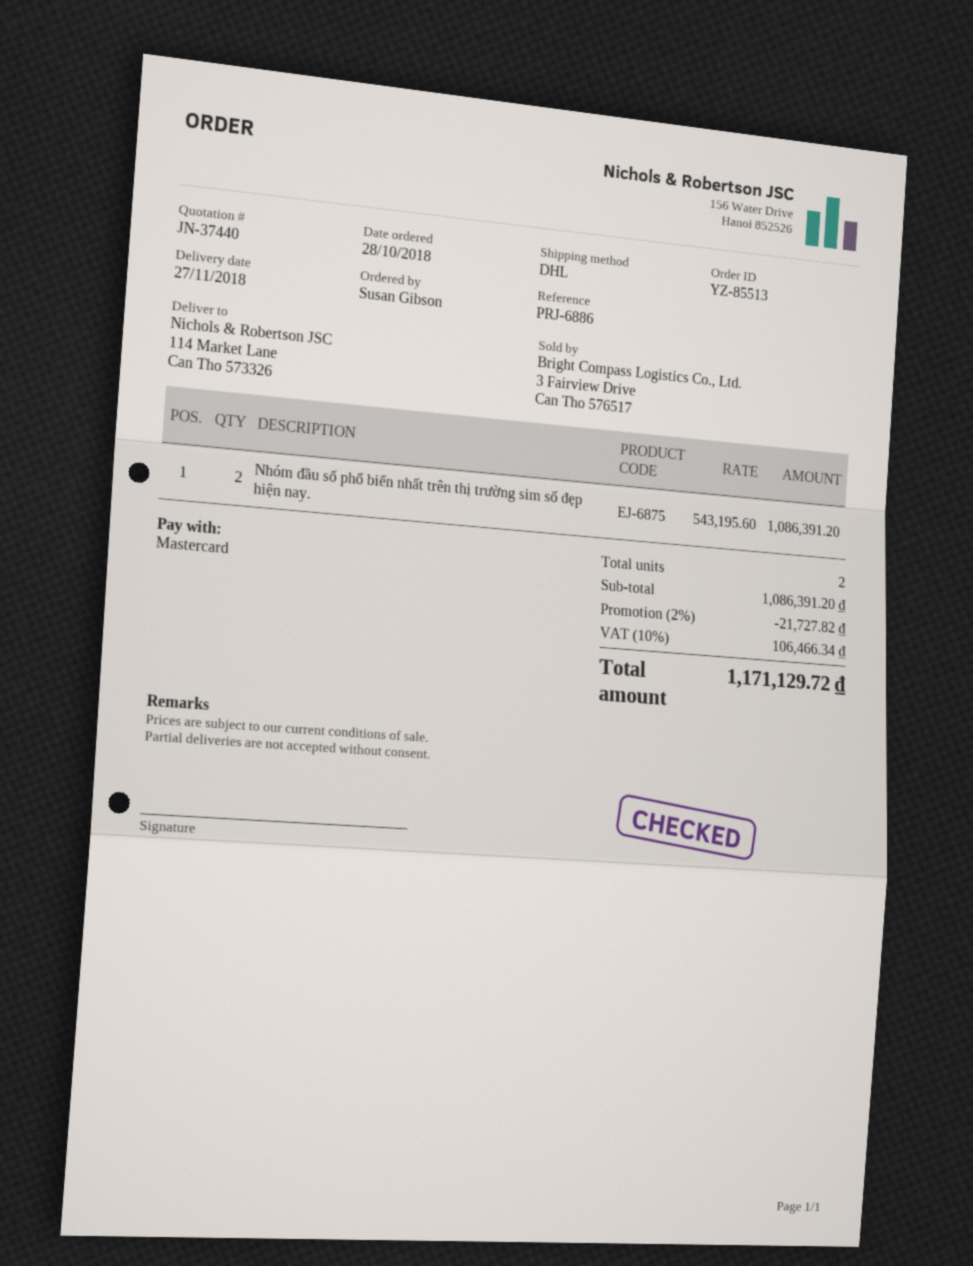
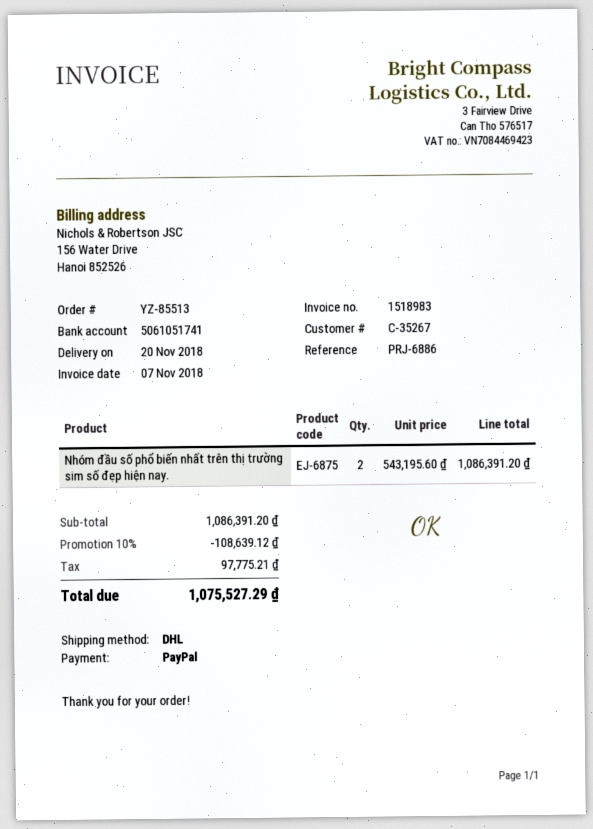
delivery date: 2018-11-27 -> 2018-11-20
payment method: Mastercard -> PayPal
discount: 2% = 21727.82 -> 10% = 108639.12
tax: 106466.34 -> 97775.21
total: 1171129.72 -> 1075527.29

